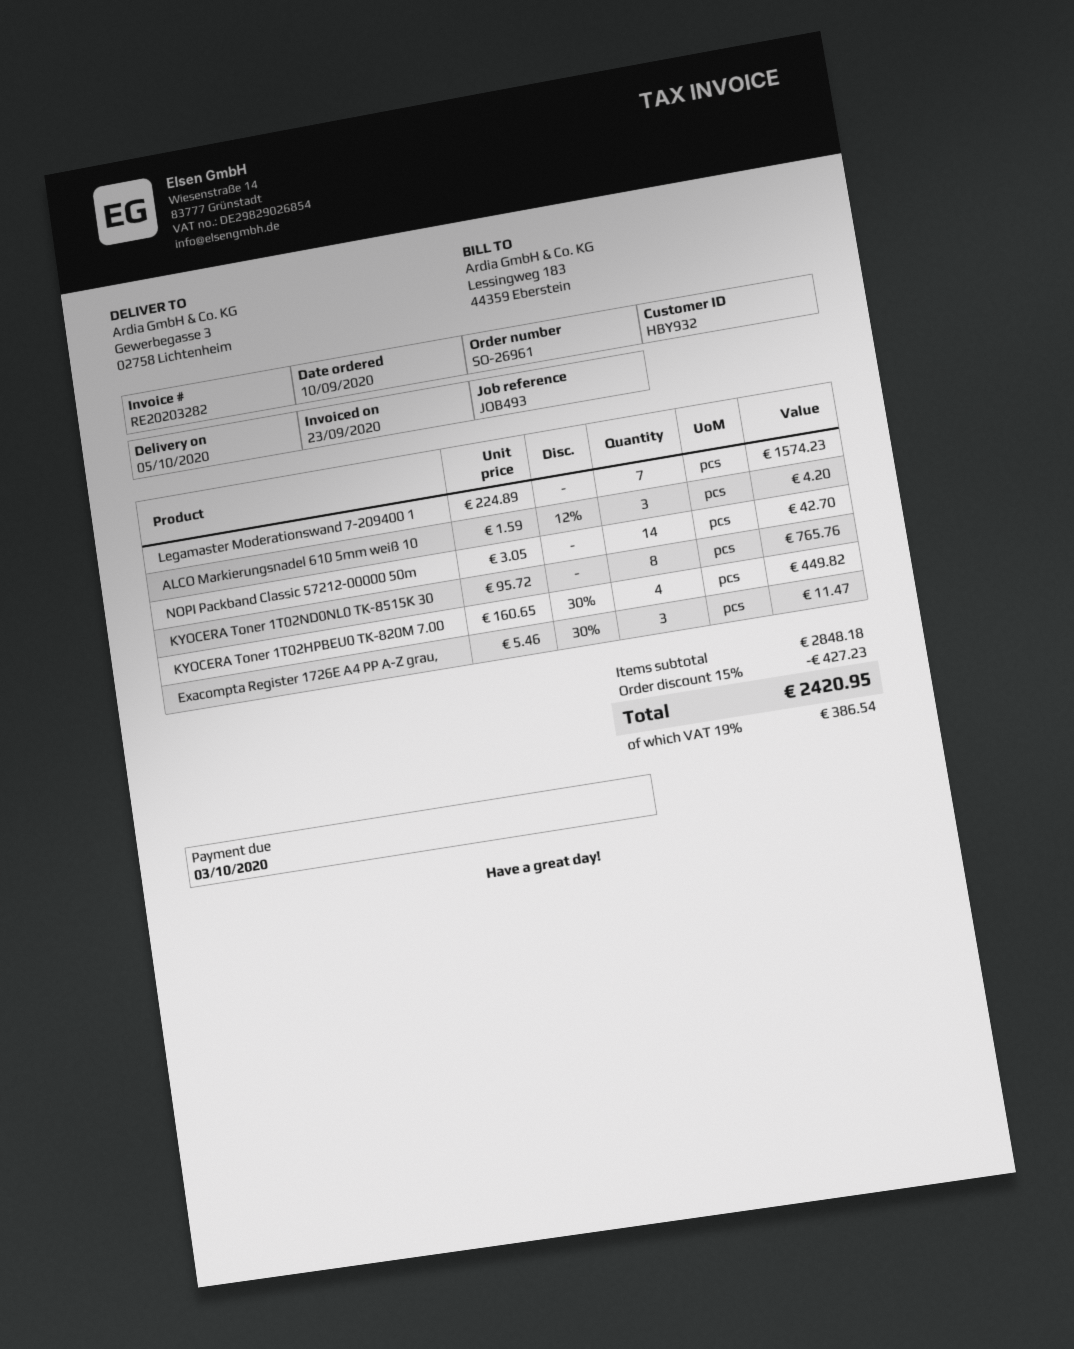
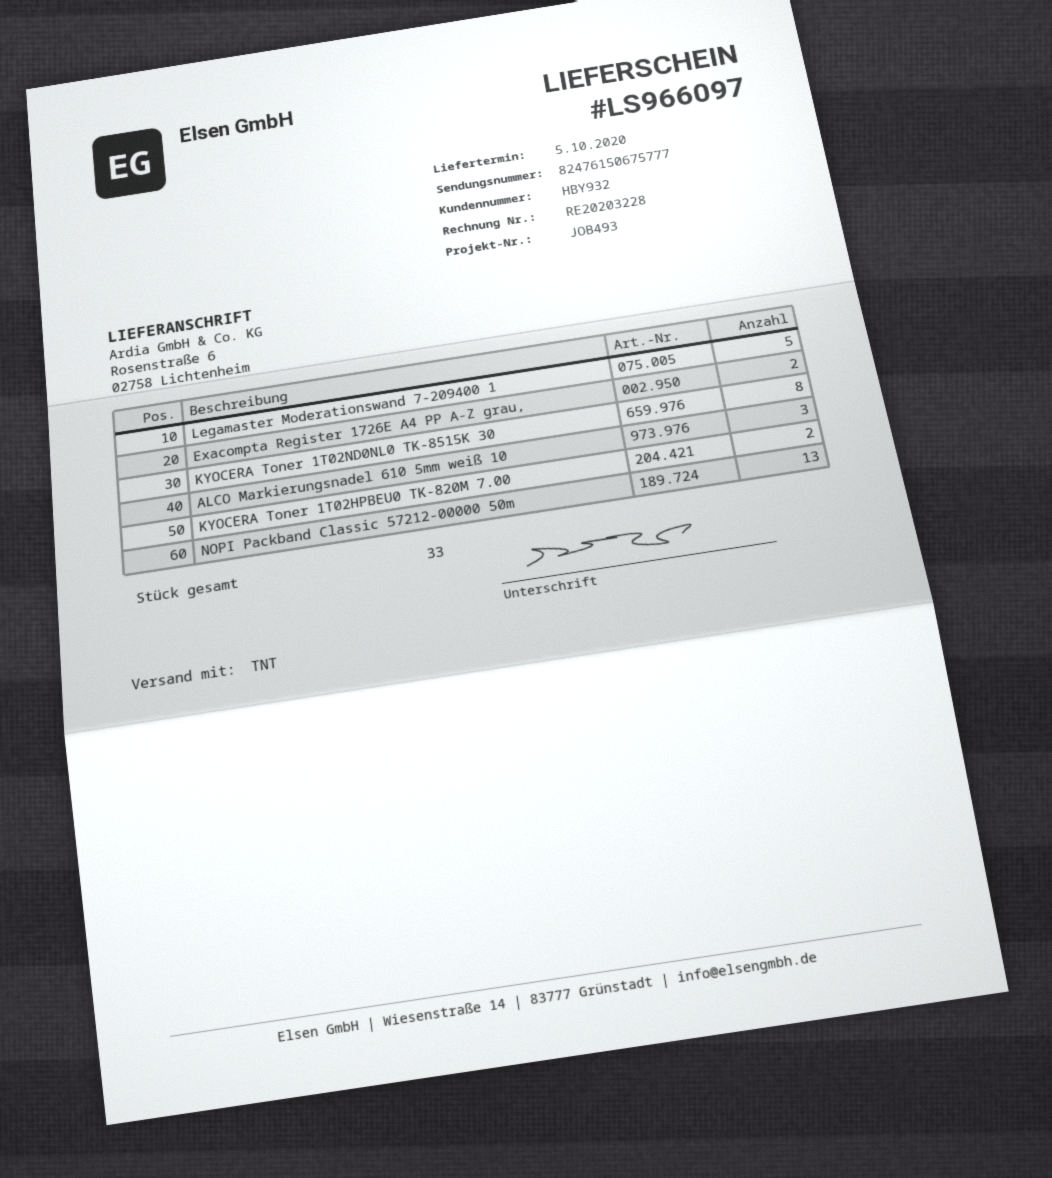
invoice number: RE20203282 -> RE20203228
ship to: Gewerbegasse 3, 02758 Lichtenheim -> Rosenstraße 6, 02758 Lichtenheim
Legamaster Moderationswand 7-209400 1: 7 -> 5
NOPI Packband Classic 57212-00000 50m: 14 -> 13
KYOCERA Toner 1T02HPBEU0 TK-820M 7.00: 4 -> 2
Exacompta Register 1726E A4 PP A-Z grau,: 3 -> 2

